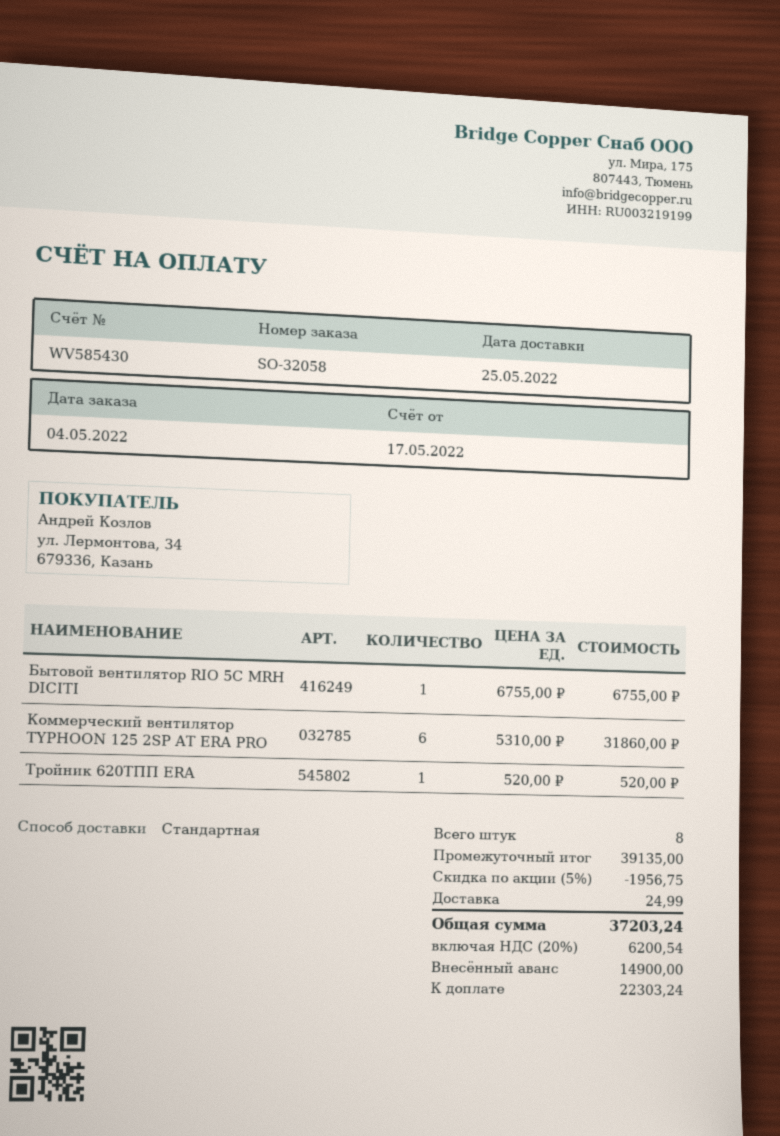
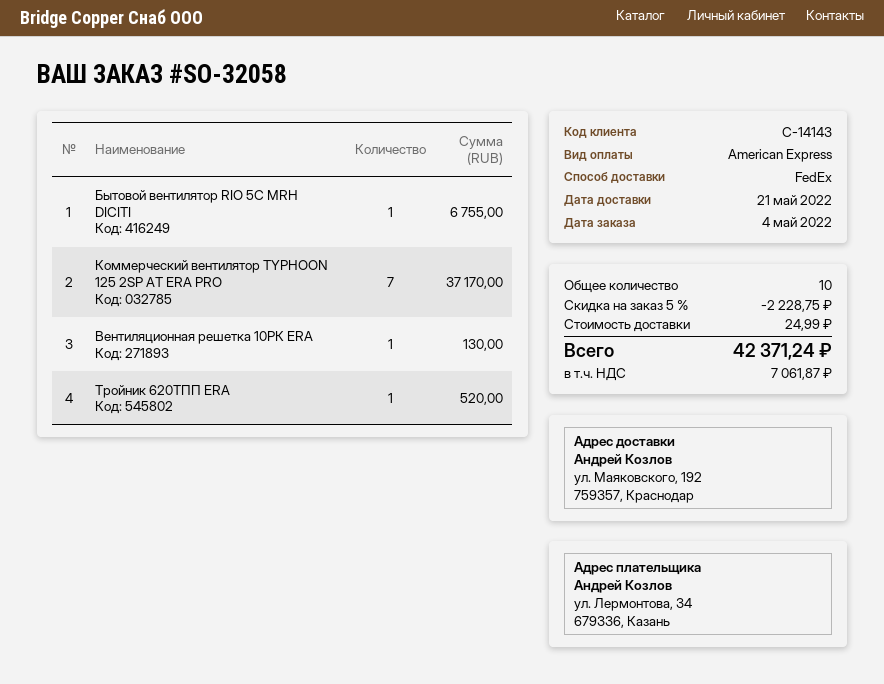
delivery date: 2022-05-25 -> 2022-05-21
shipping method: standard -> FedEx
Коммерческий вентилятор TYPHOON 125 2SP AT ERA PRO: 6 for 31860.00 -> 7 for 37170.00
Вентиляционная решетка 10РК ERA: none -> 1 for 130.00
total quantity: 8 -> 10
discount: 5% = 1956.75 -> 5% = 2228.75
tax: 6200.54 -> 7061.87
total: 37203.24 -> 42371.24

